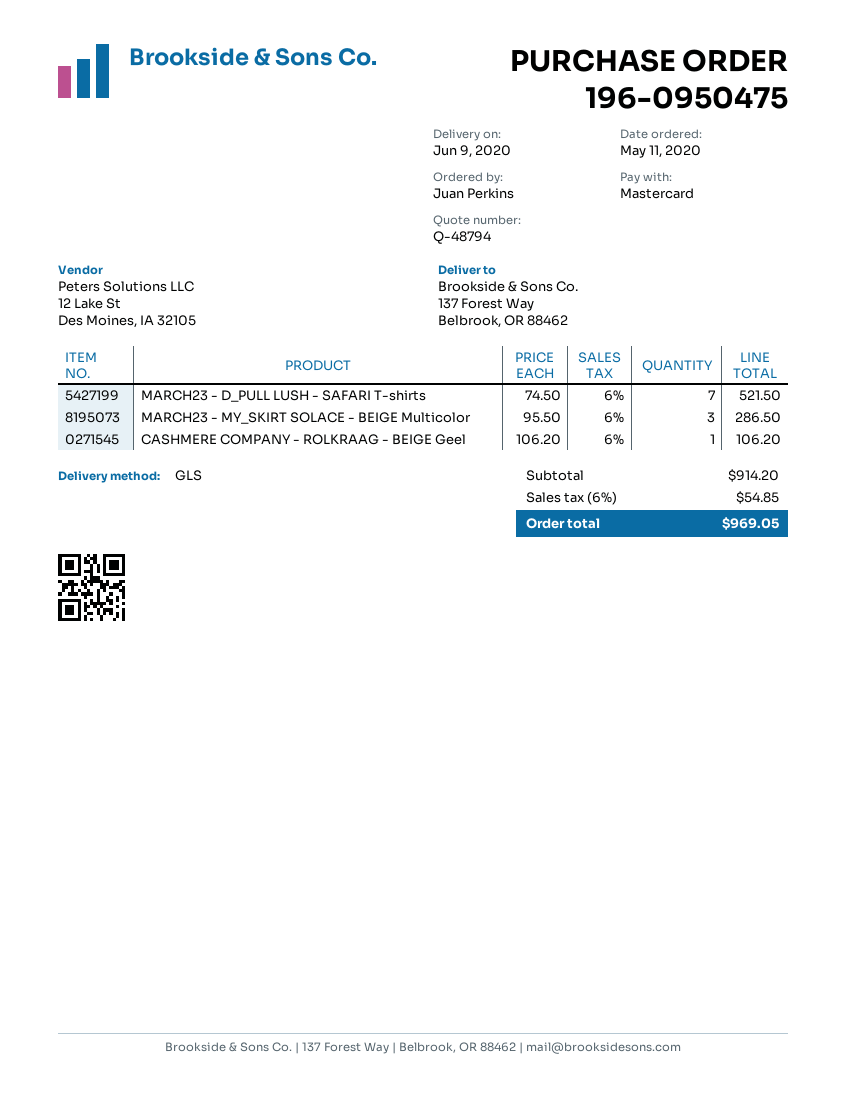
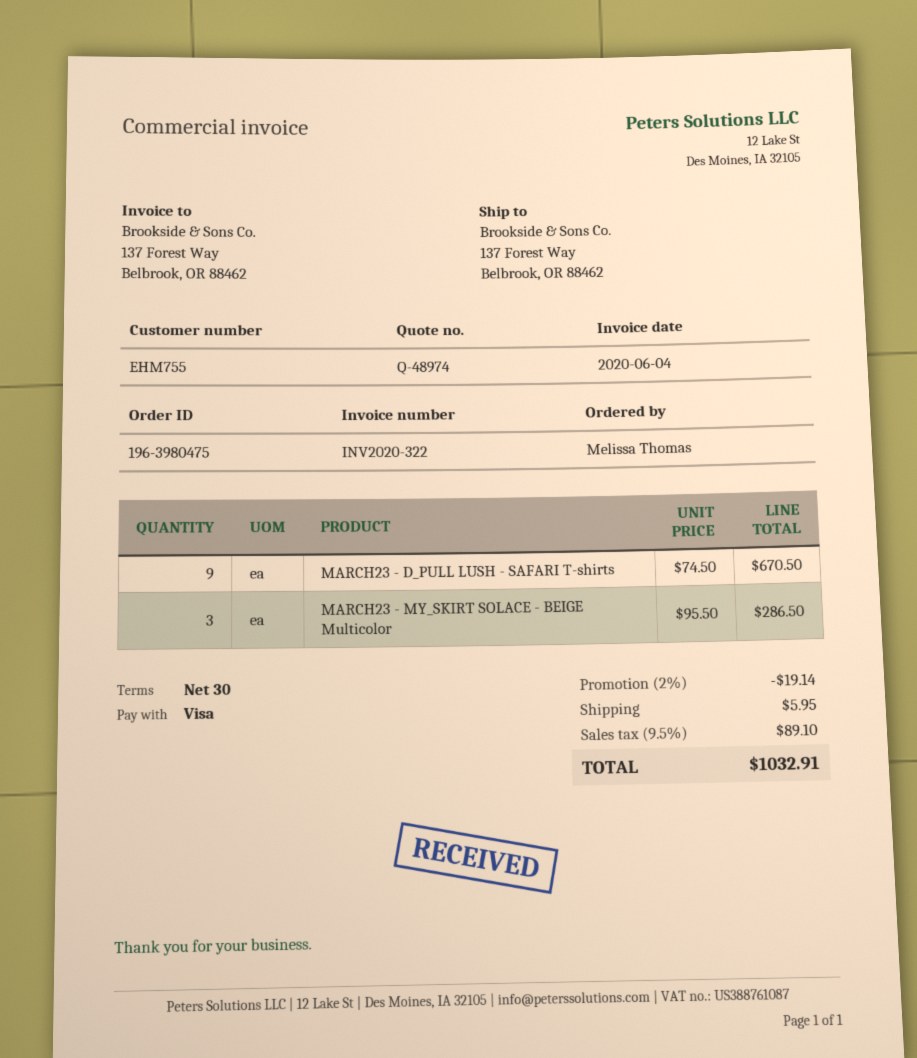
quote number: Q-48794 -> Q-48974
order number: 196-0950475 -> 196-3980475
ordered by: Juan Perkins -> Melissa Thomas
payment method: Mastercard -> Visa
MARCH23 - D_PULL LUSH - SAFARI T-shirts: 7 x 74.50 = 521.50 -> 9 x 74.50 = 670.50
CASHMERE COMPANY - ROLKRAAG - BEIGE Geel: 1 x 106.20 = 106.20 -> none
discount: none -> 2% = 19.14
shipping: none -> 5.95
tax: 6% = 54.85 -> 9.5% = 89.10
total: 969.05 -> 1032.91

